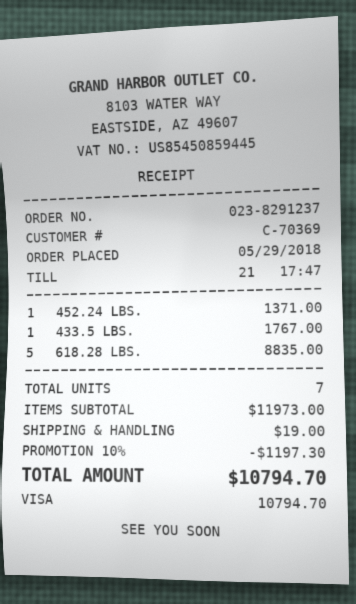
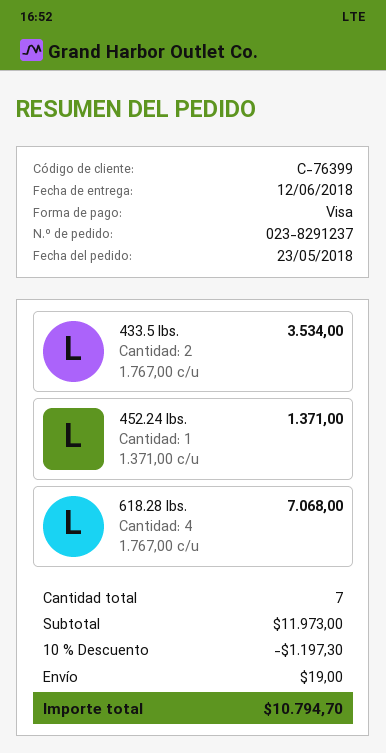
order date: 2018-05-29 -> 2018-05-23
customer number: C-70369 -> C-76399
433.5 LBS.: 1 for 1767.00 -> 2 for 3534.00
618.28 LBS.: 5 for 8835.00 -> 4 for 7068.00

